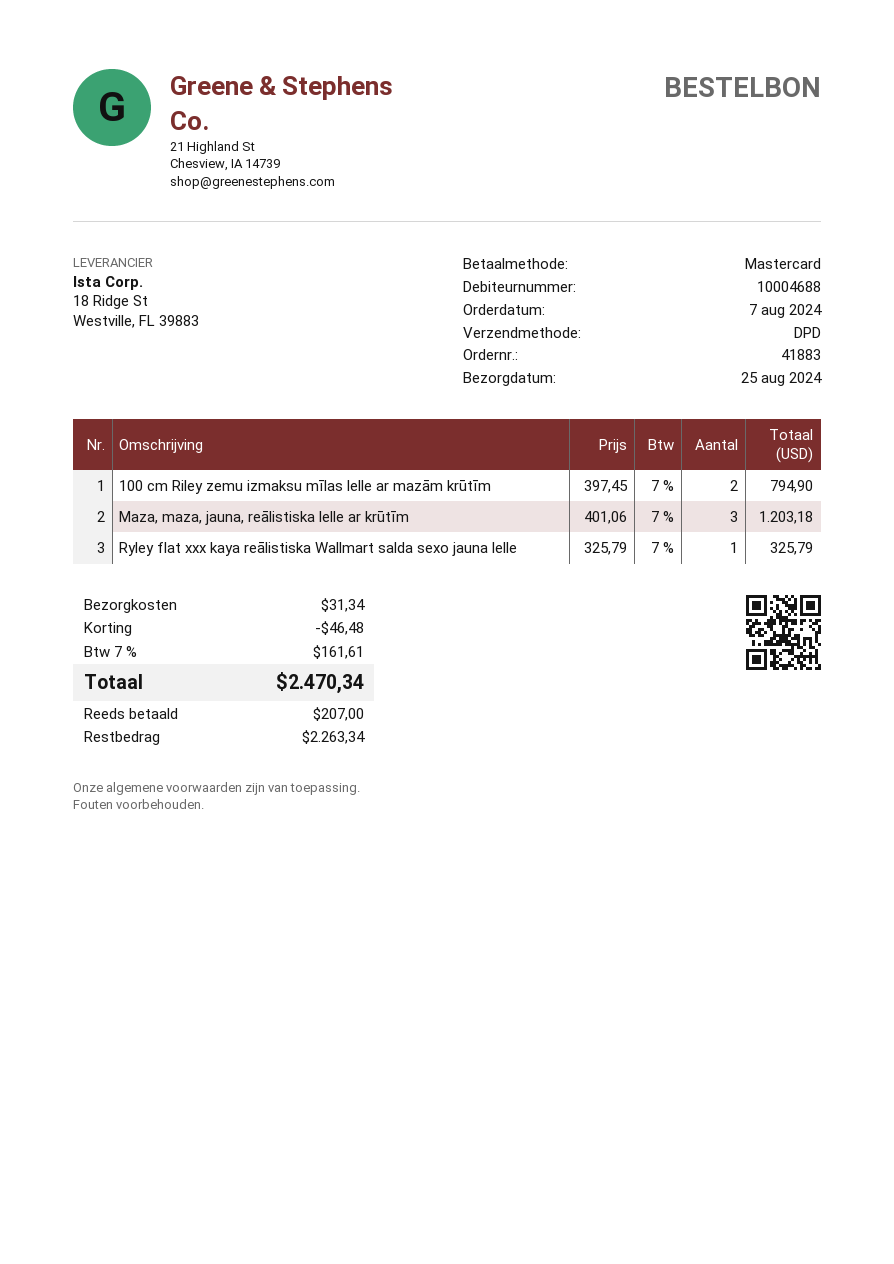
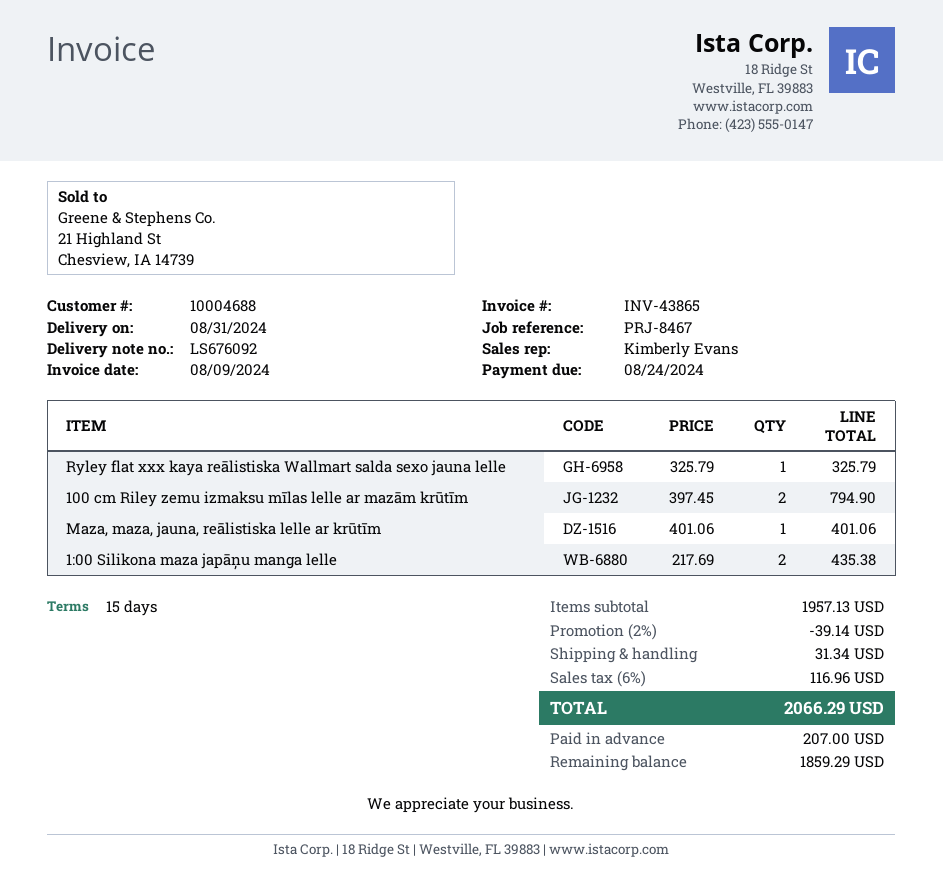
delivery date: 2024-08-25 -> 2024-08-31
Maza, maza, jauna, reālistiska lelle ar krūtīm: 3 x 401.06 = 1203.18 -> 1 x 401.06 = 401.06
1:00 Silikona maza japāņu manga lelle: none -> 2 x 217.69 = 435.38
discount: 46.48 -> 39.14
tax: 7% = 161.61 -> 6% = 116.96
total: 2470.34 -> 2066.29
balance: 2263.34 -> 1859.29

